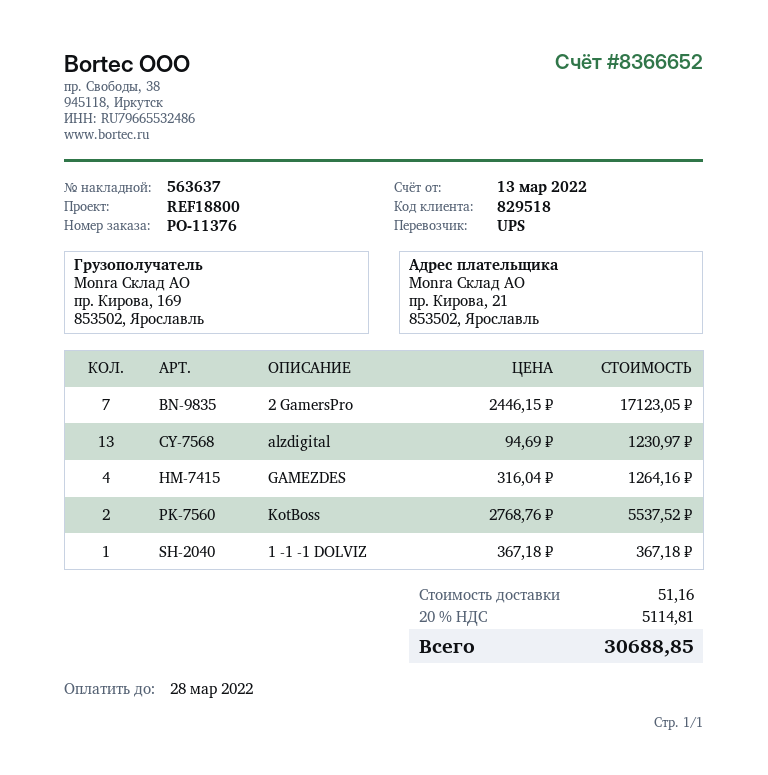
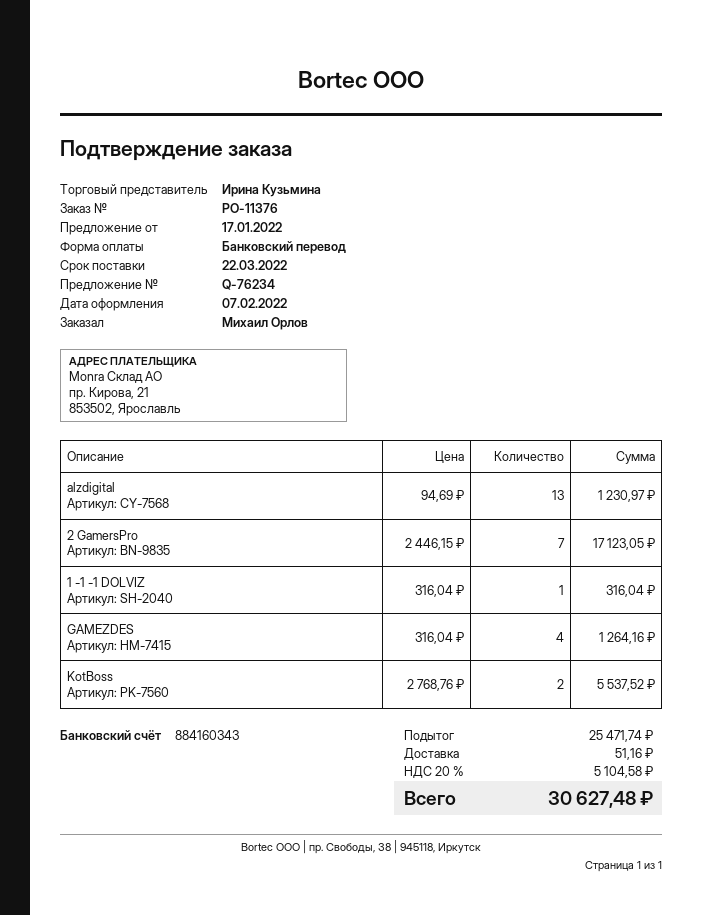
1 -1 -1 DOLVIZ: 1 x 367.18 = 367.18 -> 1 x 316.04 = 316.04
tax: 20% = 5114.81 -> 20% = 5104.58
total: 30688.85 -> 30627.48

